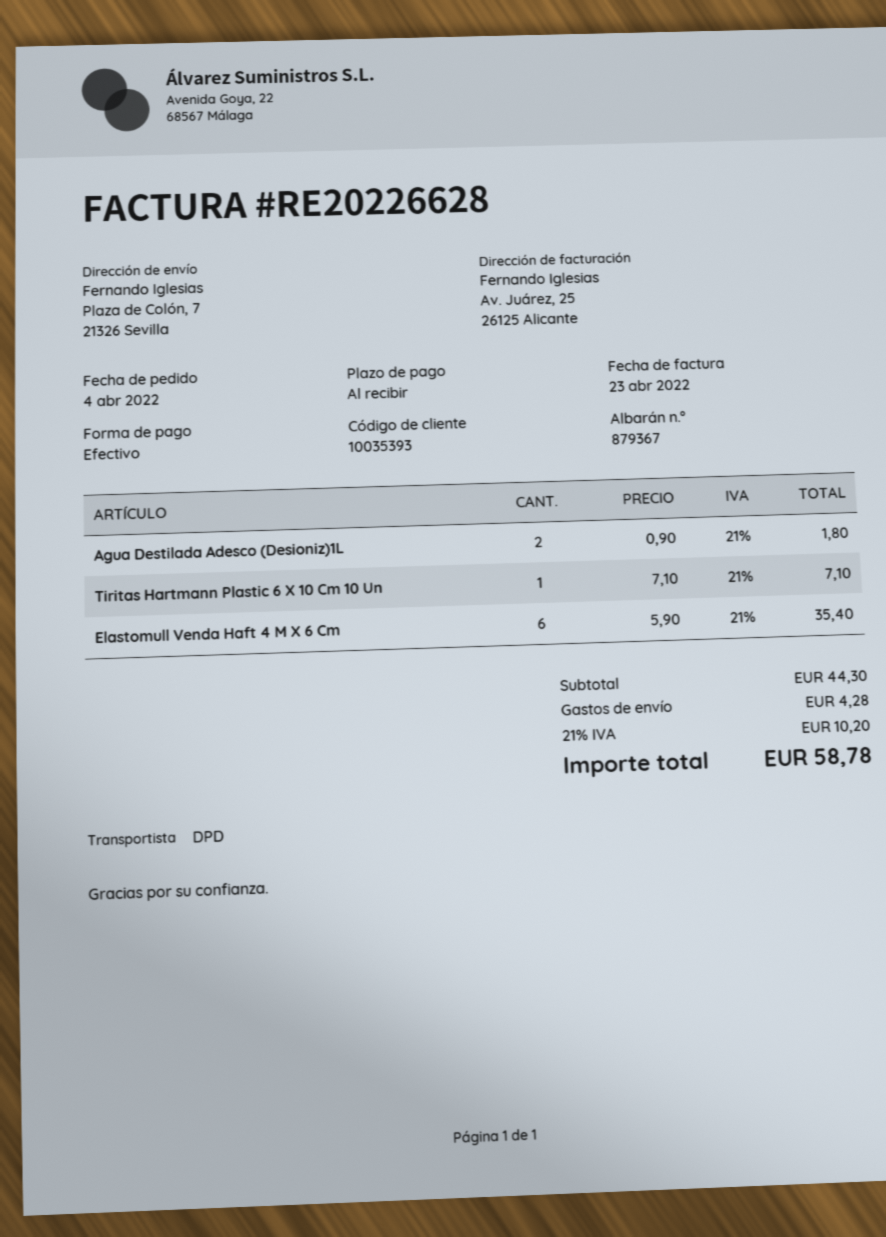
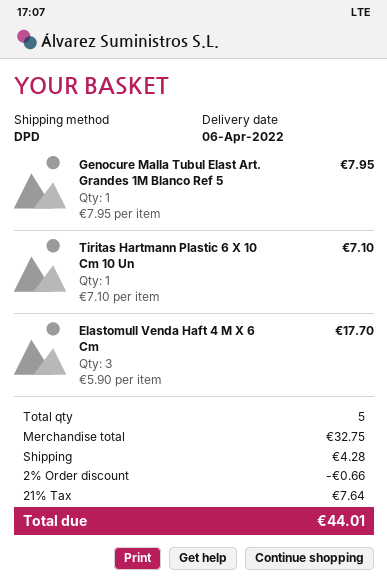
Agua Destilada Adesco (Desioniz)1L: 2 x 0.90 = 1.80 -> none
Elastomull Venda Haft 4 M X 6 Cm: 6 x 5.90 = 35.40 -> 3 x 5.90 = 17.70
Genocure Malla Tubul Elast Art. Grandes 1M Blanco Ref 5: none -> 1 x 7.95 = 7.95
subtotal: 44.30 -> 32.75
discount: none -> 2% = 0.66
tax: 21% = 10.20 -> 21% = 7.64
total: 58.78 -> 44.01

